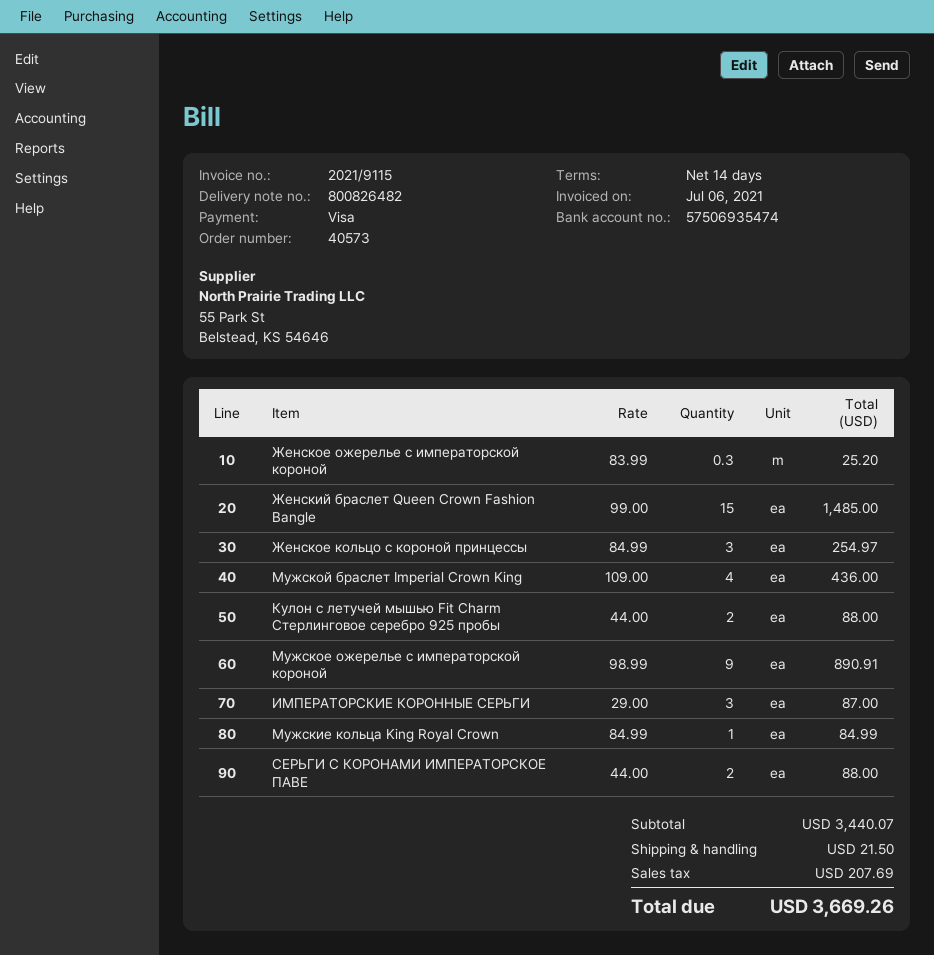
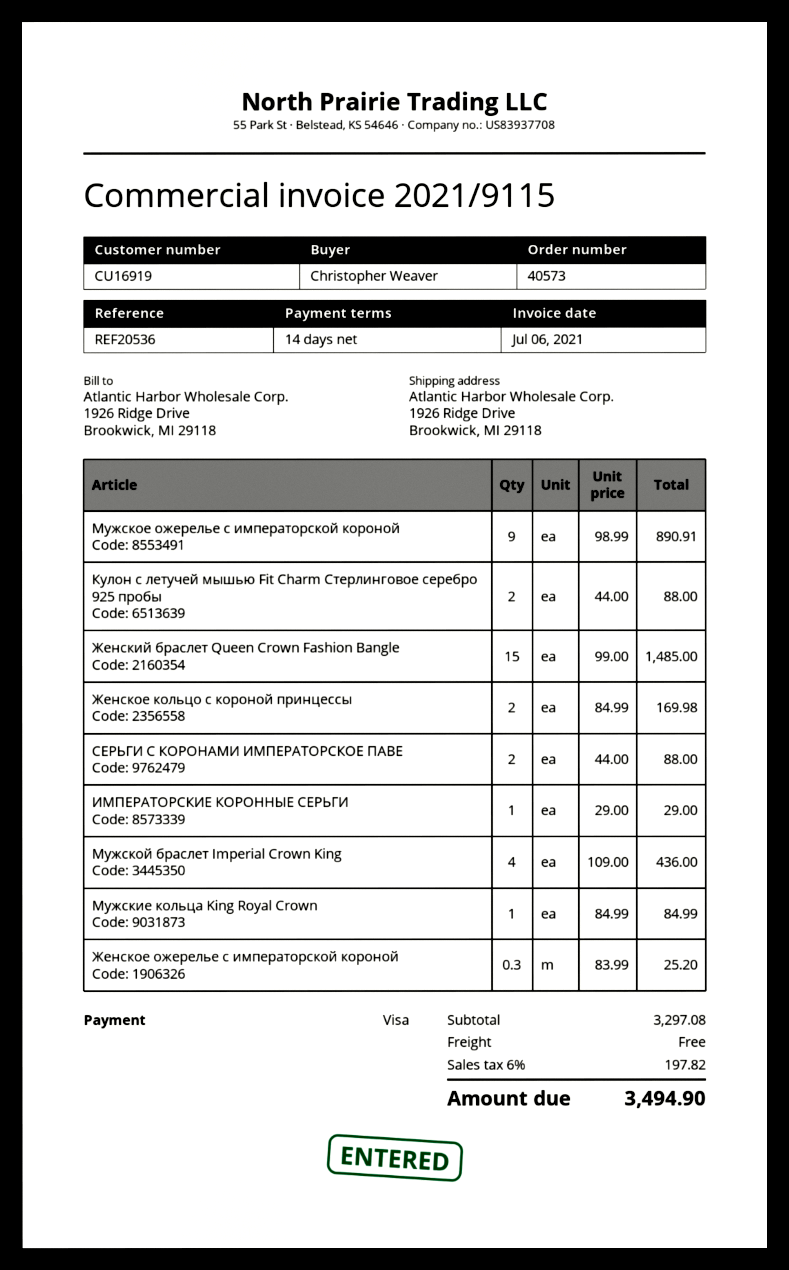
Женское кольцо с короной принцессы: 3 x 84.99 = 254.97 -> 2 x 84.99 = 169.98
ИМПЕРАТОРСКИЕ КОРОННЫЕ СЕРЬГИ: 3 x 29.00 = 87.00 -> 1 x 29.00 = 29.00
subtotal: 3440.07 -> 3297.08
shipping: 21.50 -> 0.00
tax: 207.69 -> 197.82
total: 3669.26 -> 3494.90

